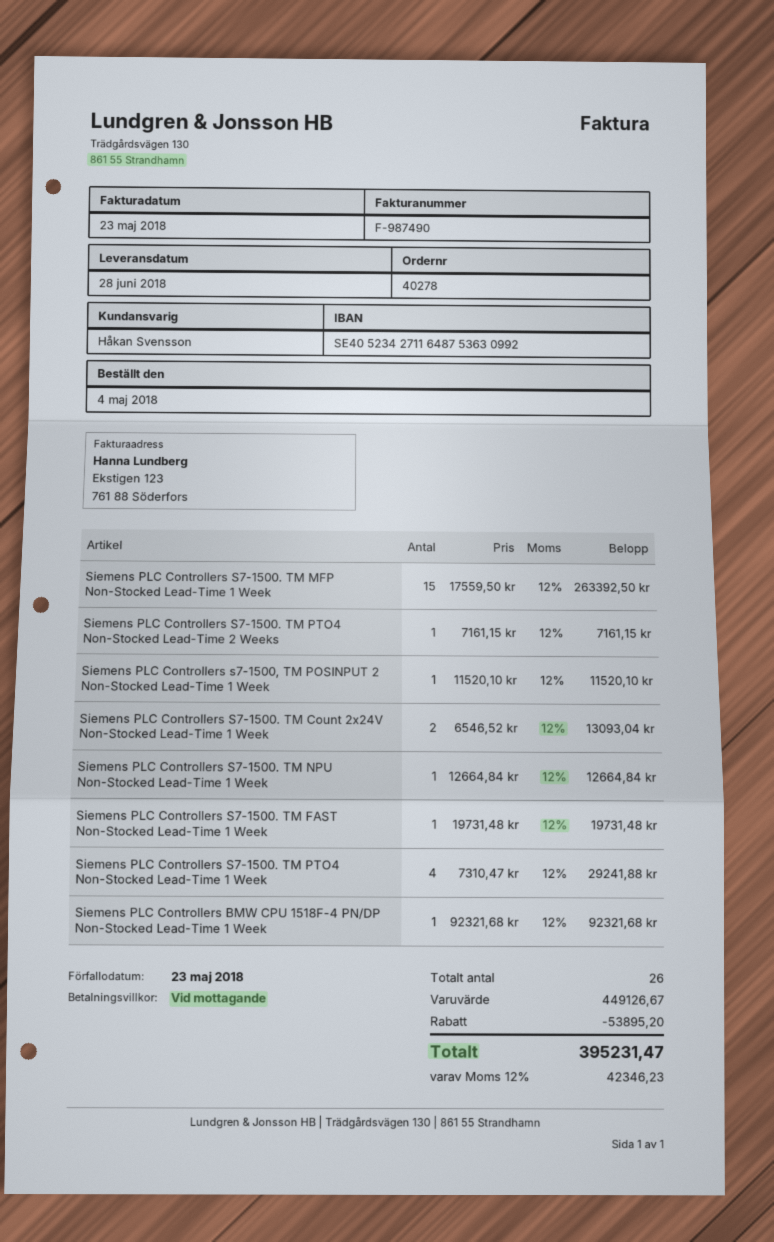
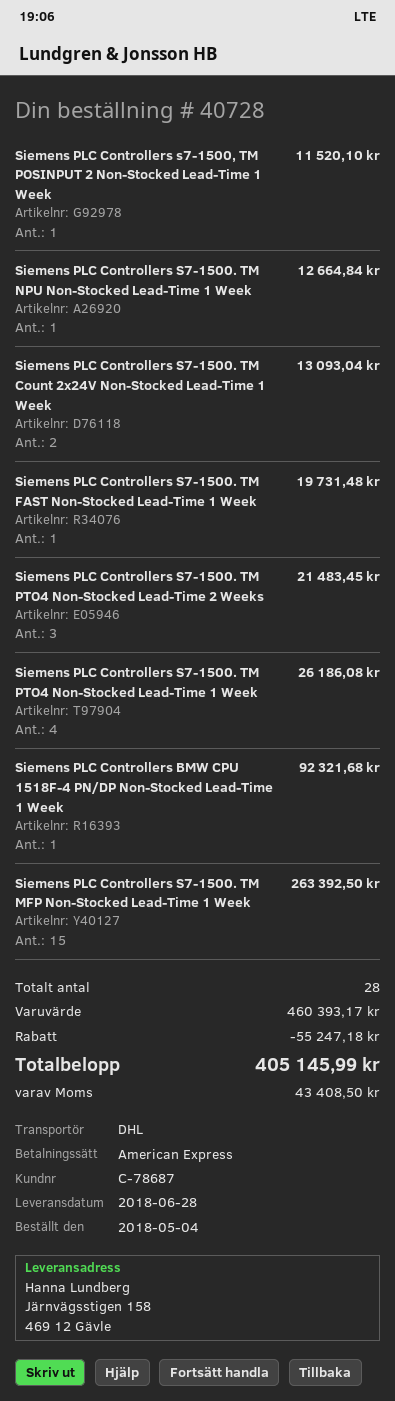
order number: 40278 -> 40728
Siemens PLC Controllers S7-1500. TM PTO4 Non-Stocked Lead-Time 2 Weeks: 1 for 7161.15 -> 3 for 21483.45
Siemens PLC Controllers S7-1500. TM PTO4 Non-Stocked Lead-Time 1 Week: 4 for 29241.88 -> 4 for 26186.08
total quantity: 26 -> 28
subtotal: 449126.67 -> 460393.17
discount: 53895.20 -> 55247.18
tax: 42346.23 -> 43408.50
total: 395231.47 -> 405145.99

